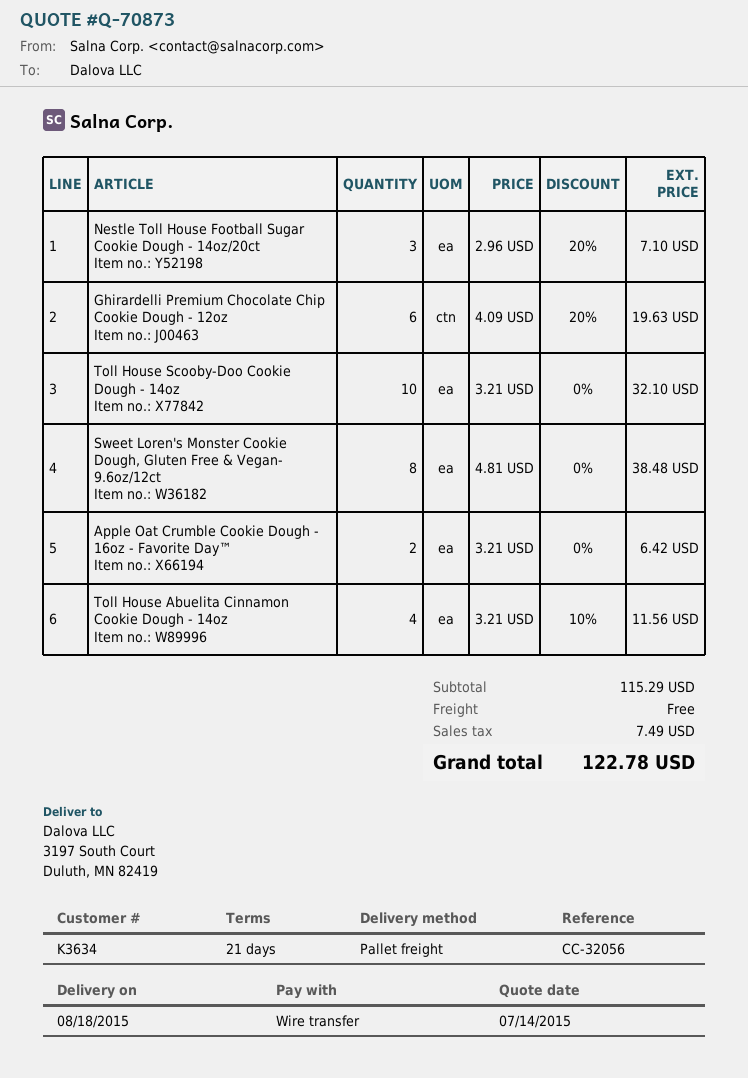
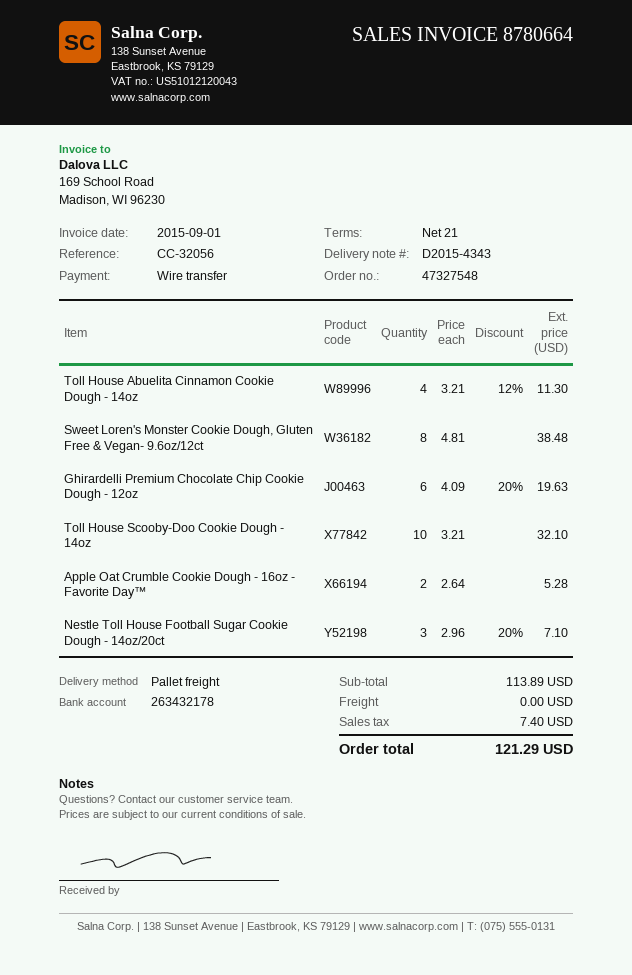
Apple Oat Crumble Cookie Dough - 16oz - Favorite Day™: 2 x 3.21 = 6.42 -> 2 x 2.64 = 5.28
Toll House Abuelita Cinnamon Cookie Dough - 14oz: 4 x 3.21 - 10% = 11.56 -> 4 x 3.21 - 12% = 11.30
subtotal: 115.29 -> 113.89
tax: 7.49 -> 7.40
total: 122.78 -> 121.29

